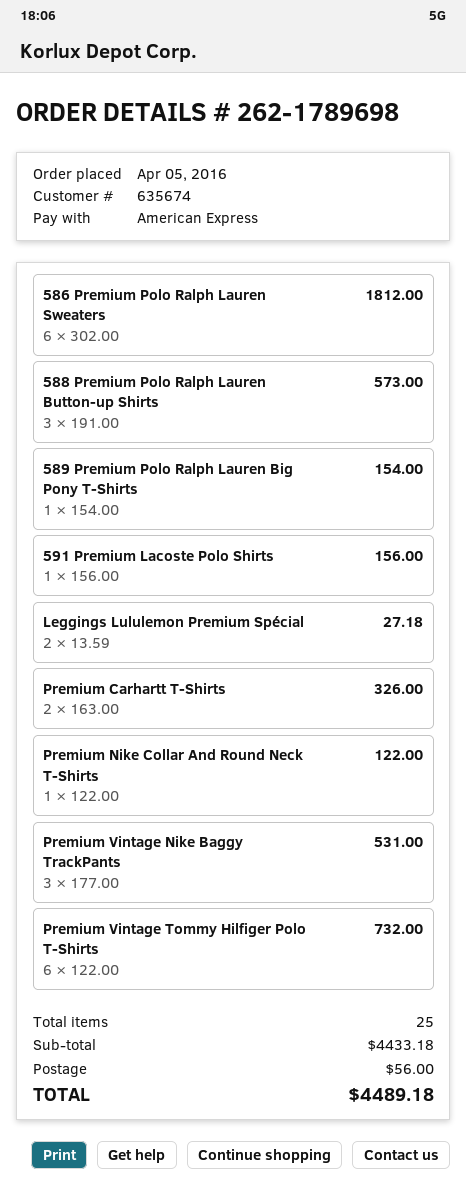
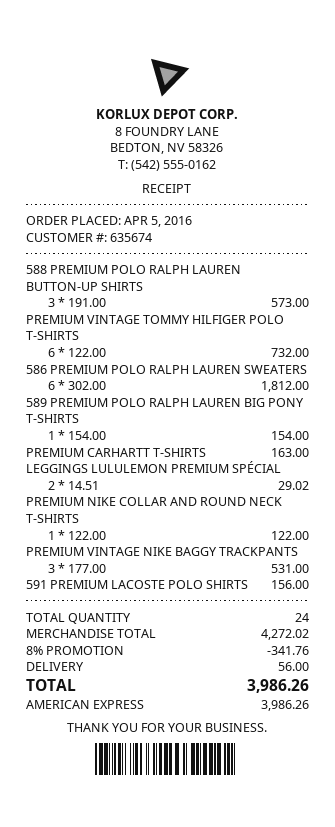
Leggings Lululemon Premium Spécial: 2 x 13.59 = 27.18 -> 2 x 14.51 = 29.02
Premium Carhartt T-Shirts: 2 x 163.00 = 326.00 -> 1 x 163.00 = 163.00
total quantity: 25 -> 24
subtotal: 4433.18 -> 4272.02
discount: none -> 8% = 341.76
total: 4489.18 -> 3986.26

